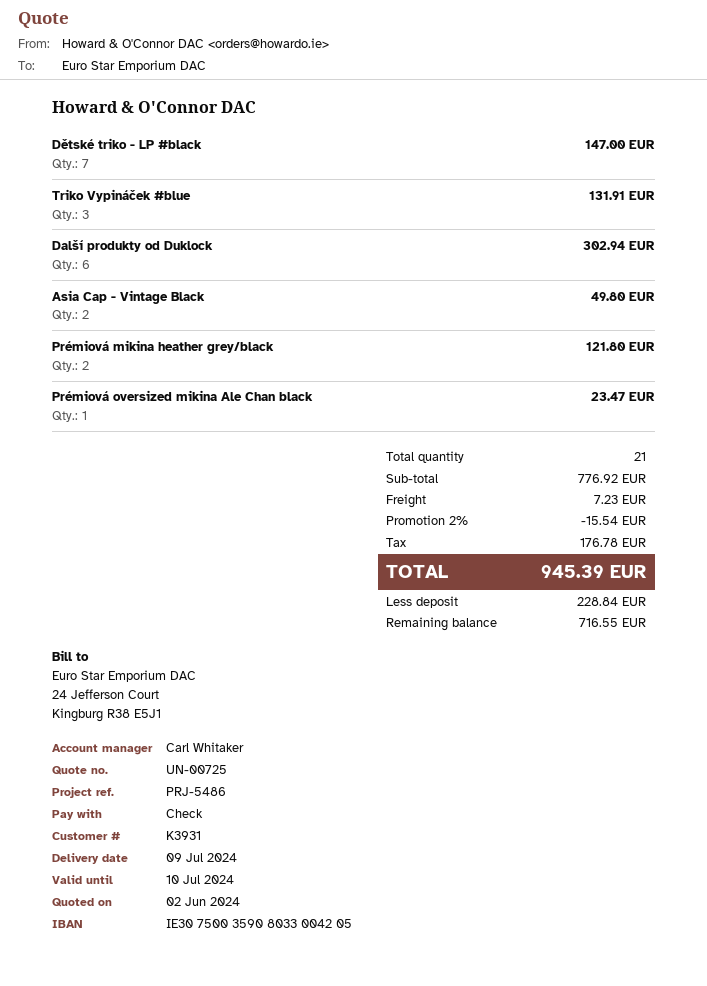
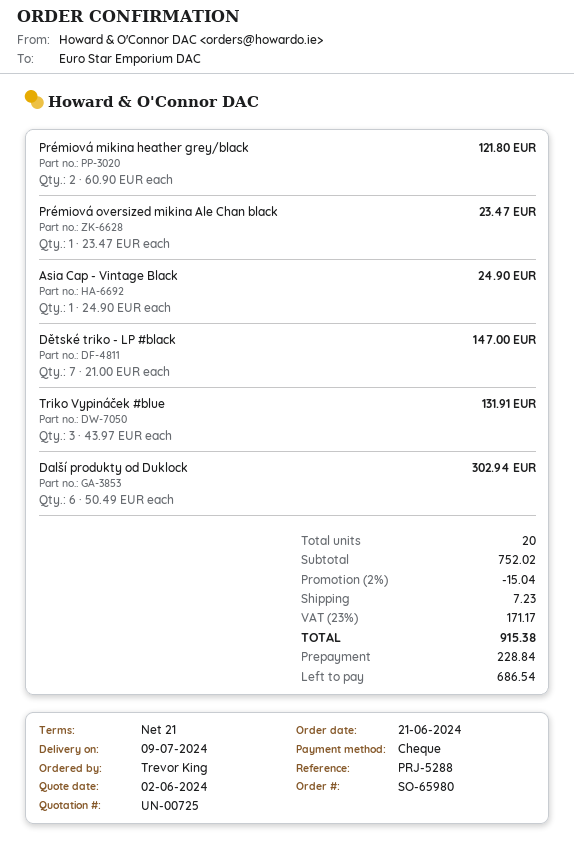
reference: PRJ-5486 -> PRJ-5288
Asia Cap - Vintage Black: 2 for 49.80 -> 1 for 24.90
total quantity: 21 -> 20
subtotal: 776.92 -> 752.02
discount: 2% = 15.54 -> 2% = 15.04
tax: 176.78 -> 171.17
total: 945.39 -> 915.38
balance: 716.55 -> 686.54

